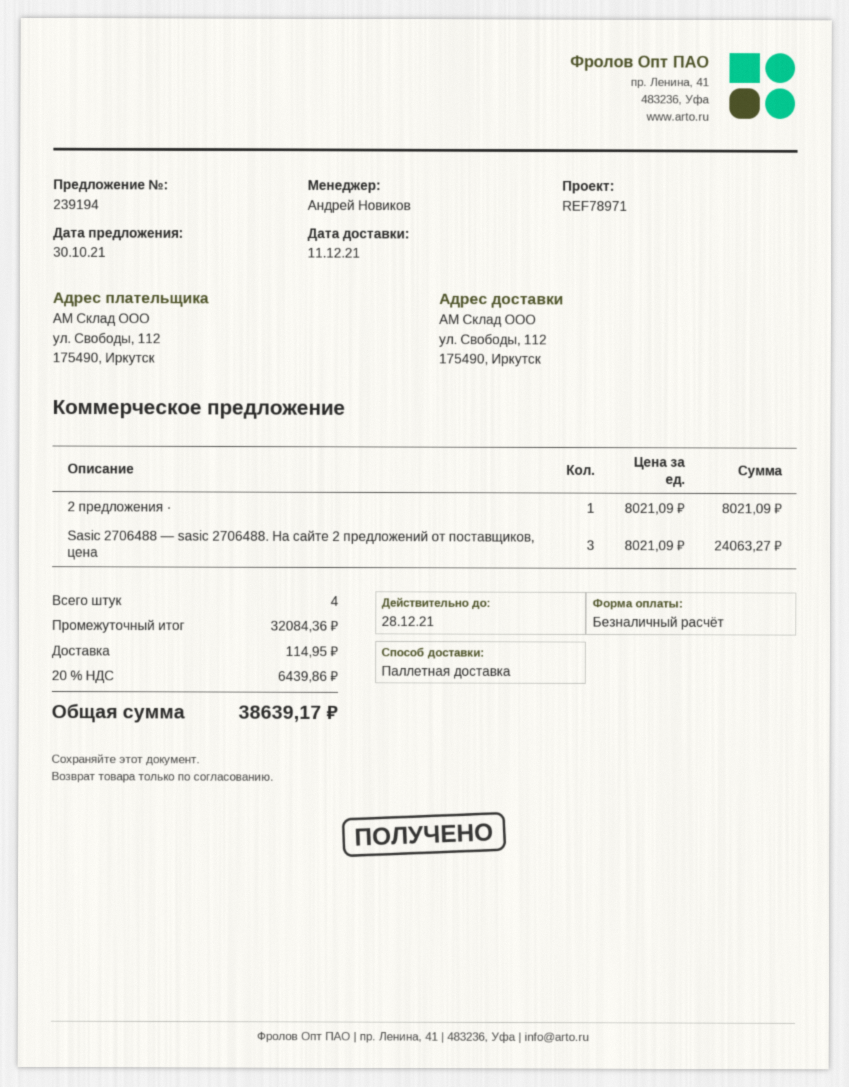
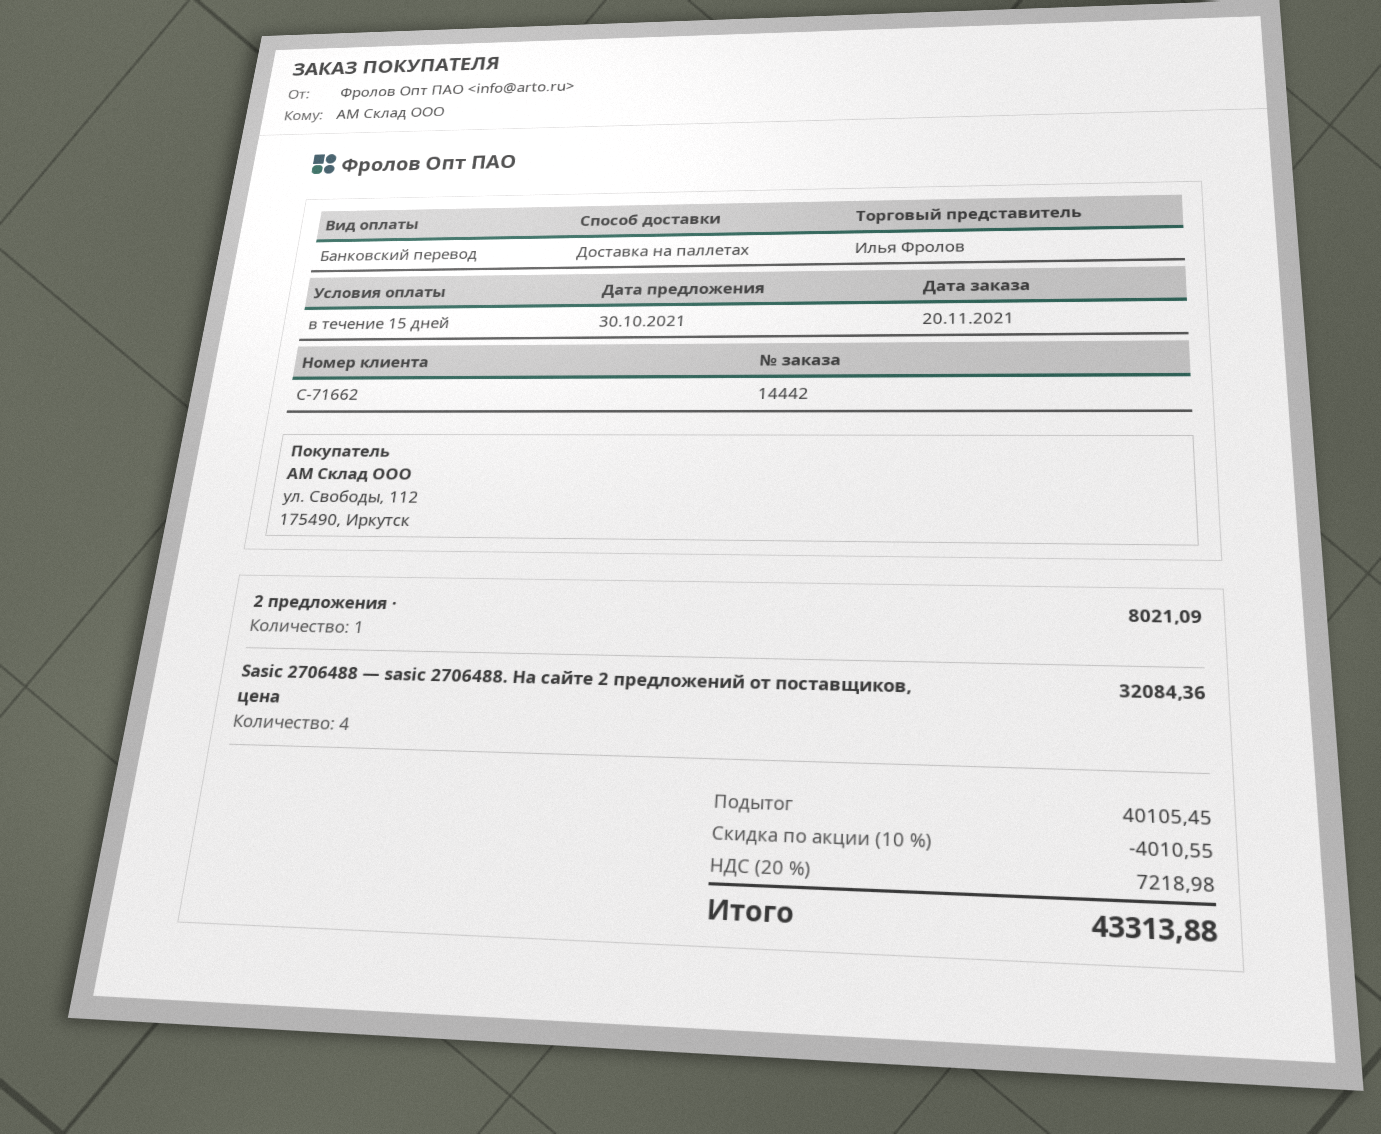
sales rep: Андрей Новиков -> Илья Фролов
Sasic 2706488 — sasic 2706488. На сайте 2 предложений от поставщиков, цена: 3 for 24063.27 -> 4 for 32084.36
subtotal: 32084.36 -> 40105.45
discount: none -> 10% = 4010.55
shipping: 114.95 -> none
tax: 20% = 6439.86 -> 20% = 7218.98
total: 38639.17 -> 43313.88

